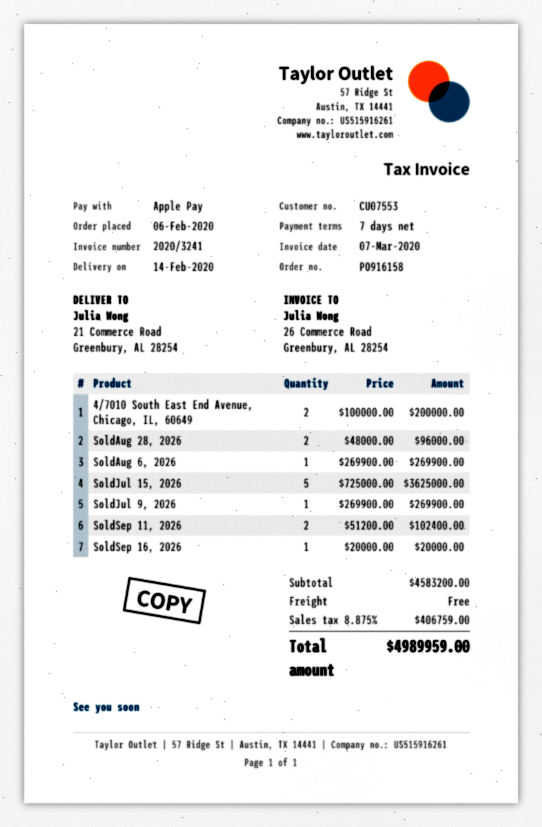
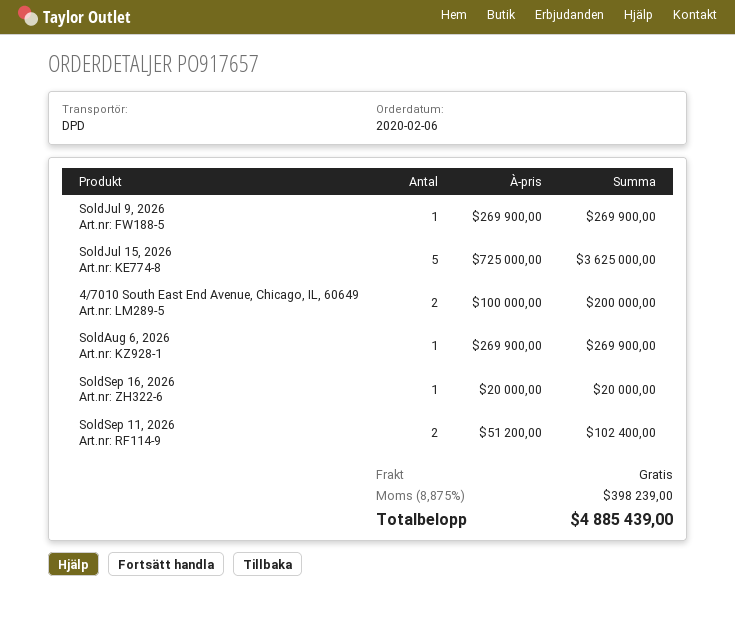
order number: PO916158 -> PO917657
SoldAug 28, 2026: 2 x 48000.00 = 96000.00 -> none
tax: 8.875% = 406759.00 -> 8.875% = 398239.00
total: 4989959.00 -> 4885439.00

